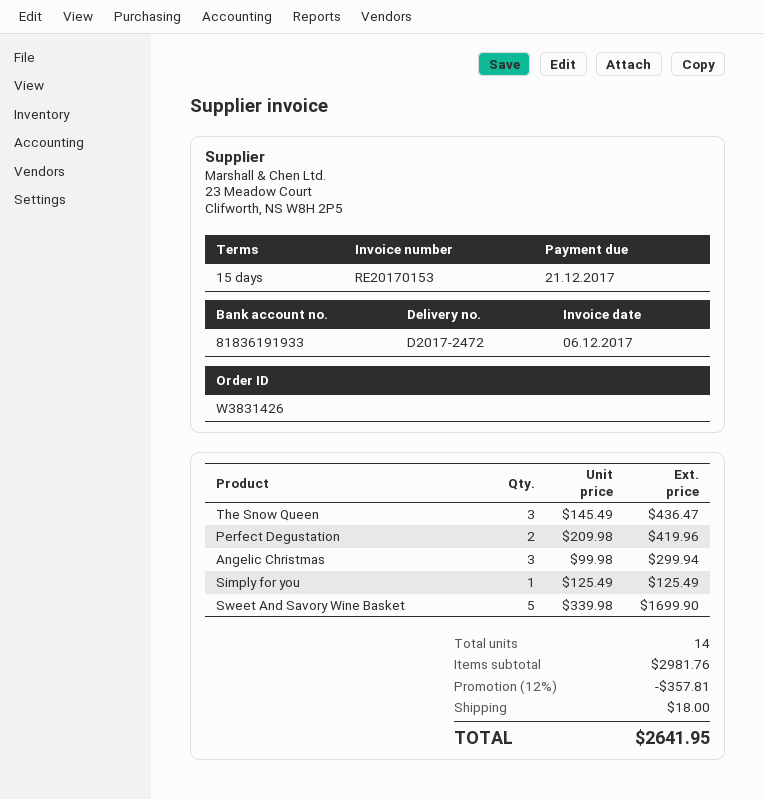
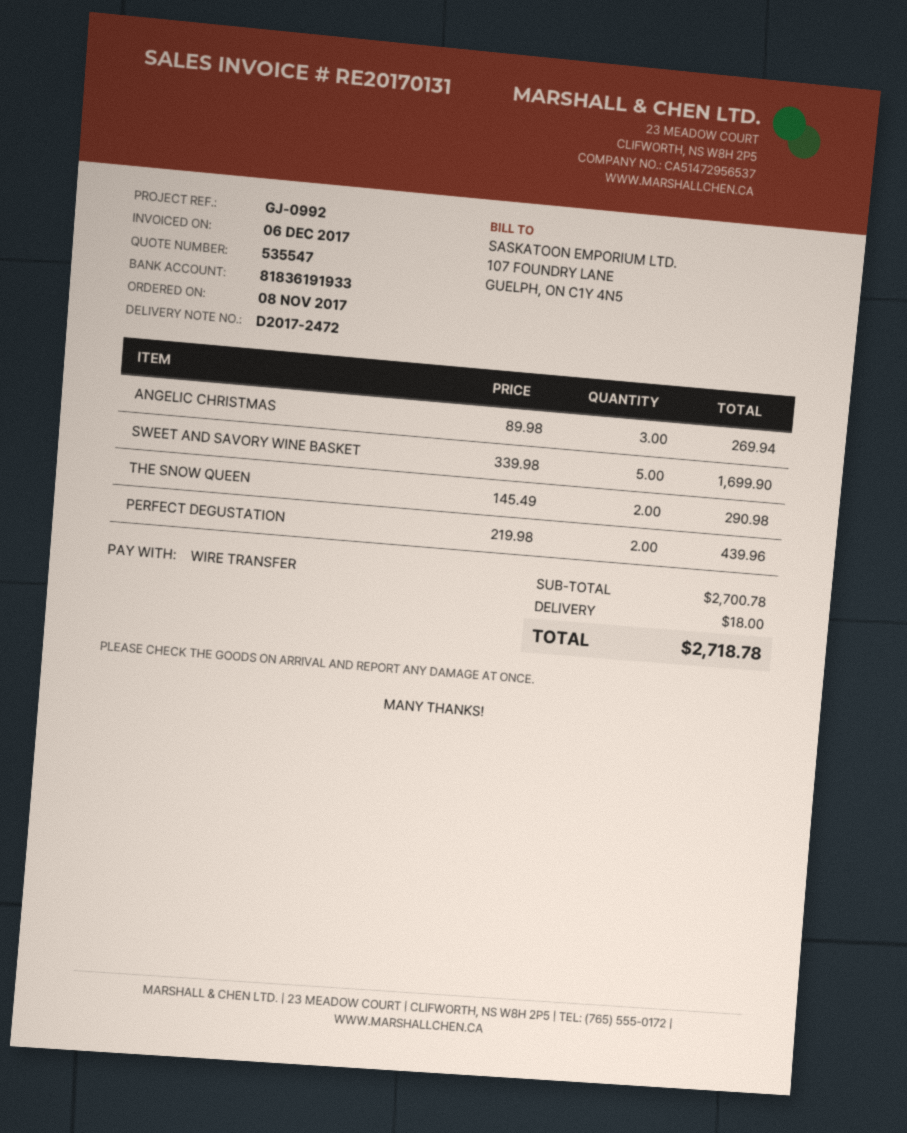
invoice number: RE20170153 -> RE20170131
The Snow Queen: 3 x 145.49 = 436.47 -> 2 x 145.49 = 290.98
Perfect Degustation: 2 x 209.98 = 419.96 -> 2 x 219.98 = 439.96
Angelic Christmas: 3 x 99.98 = 299.94 -> 3 x 89.98 = 269.94
Simply for you: 1 x 125.49 = 125.49 -> none
subtotal: 2981.76 -> 2700.78
discount: 12% = 357.81 -> none
total: 2641.95 -> 2718.78

